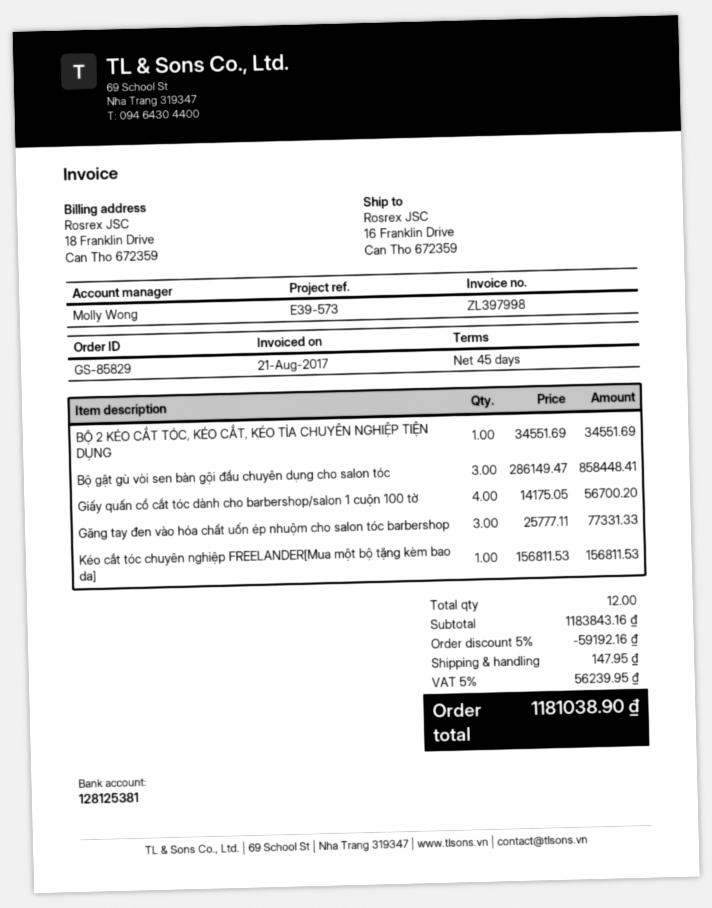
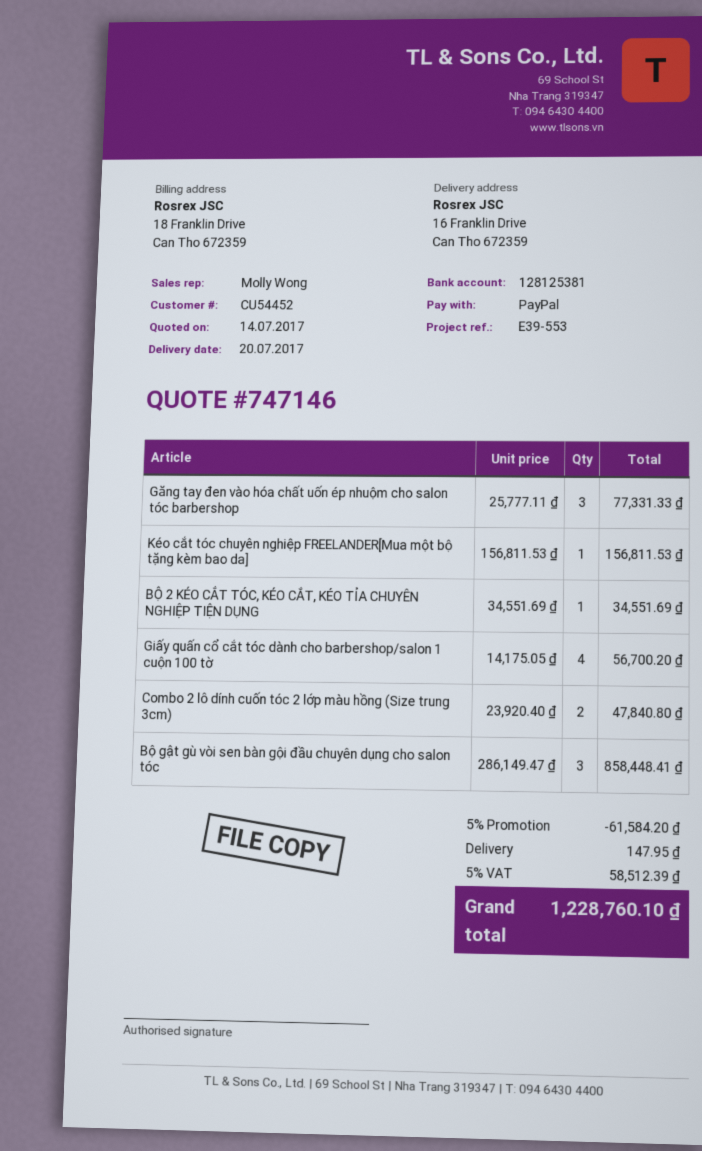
reference: E39-573 -> E39-553
Combo 2 lô dính cuốn tóc 2 lớp màu hồng (Size trung 3cm): none -> 2 x 23920.40 = 47840.80
discount: 5% = 59192.16 -> 5% = 61584.20
tax: 5% = 56239.95 -> 5% = 58512.39
total: 1181038.90 -> 1228760.10

